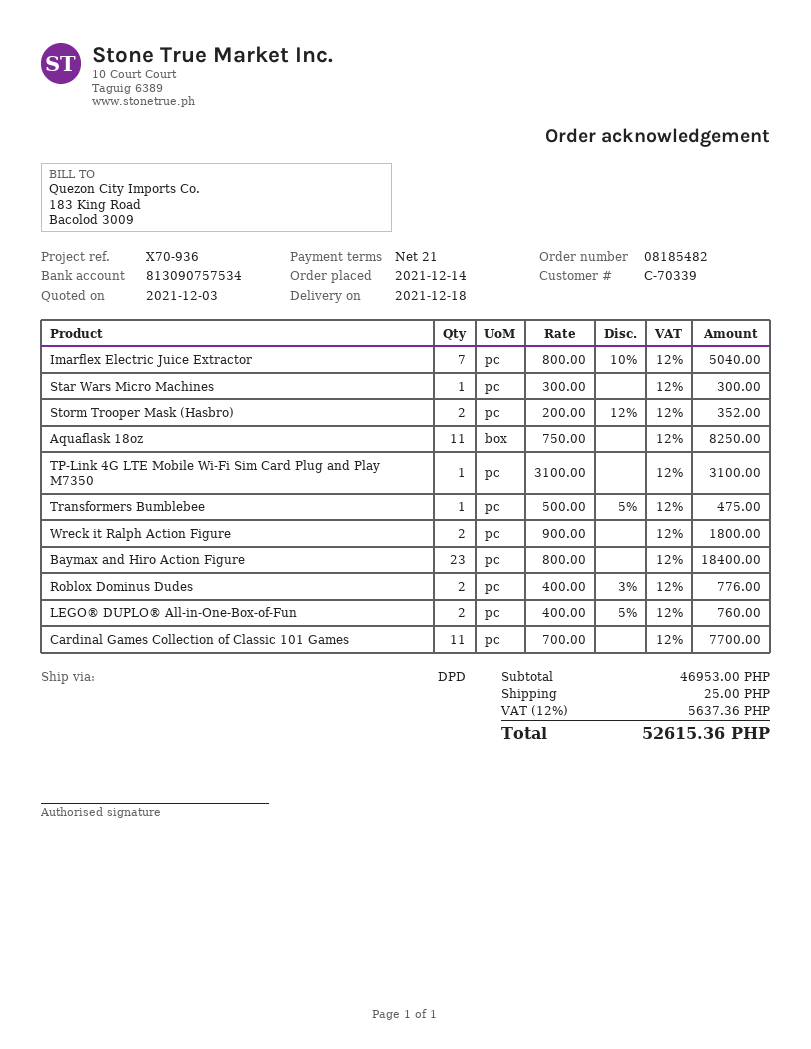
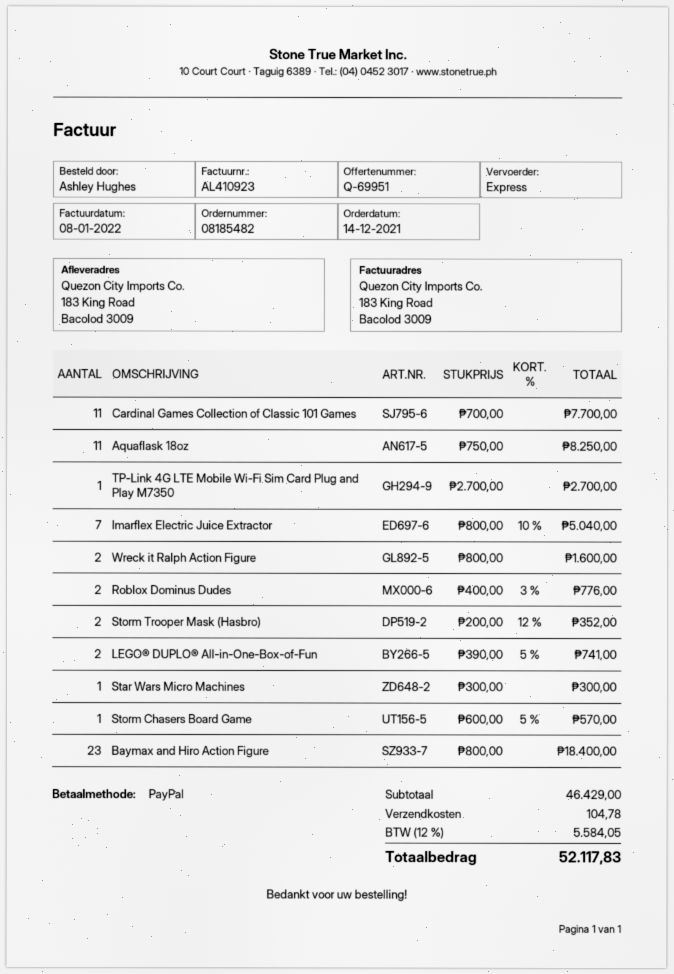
shipping method: DPD -> express
TP-Link 4G LTE Mobile Wi-Fi Sim Card Plug and Play M7350: 1 x 3100.00 = 3100.00 -> 1 x 2700.00 = 2700.00
Transformers Bumblebee: 1 x 500.00 - 5% = 475.00 -> none
Wreck it Ralph Action Figure: 2 x 900.00 = 1800.00 -> 2 x 800.00 = 1600.00
LEGO® DUPLO® All-in-One-Box-of-Fun: 2 x 400.00 - 5% = 760.00 -> 2 x 390.00 - 5% = 741.00
Storm Chasers Board Game: none -> 1 x 600.00 - 5% = 570.00
subtotal: 46953.00 -> 46429.00
shipping: 25.00 -> 104.78
tax: 12% = 5637.36 -> 12% = 5584.05
total: 52615.36 -> 52117.83

